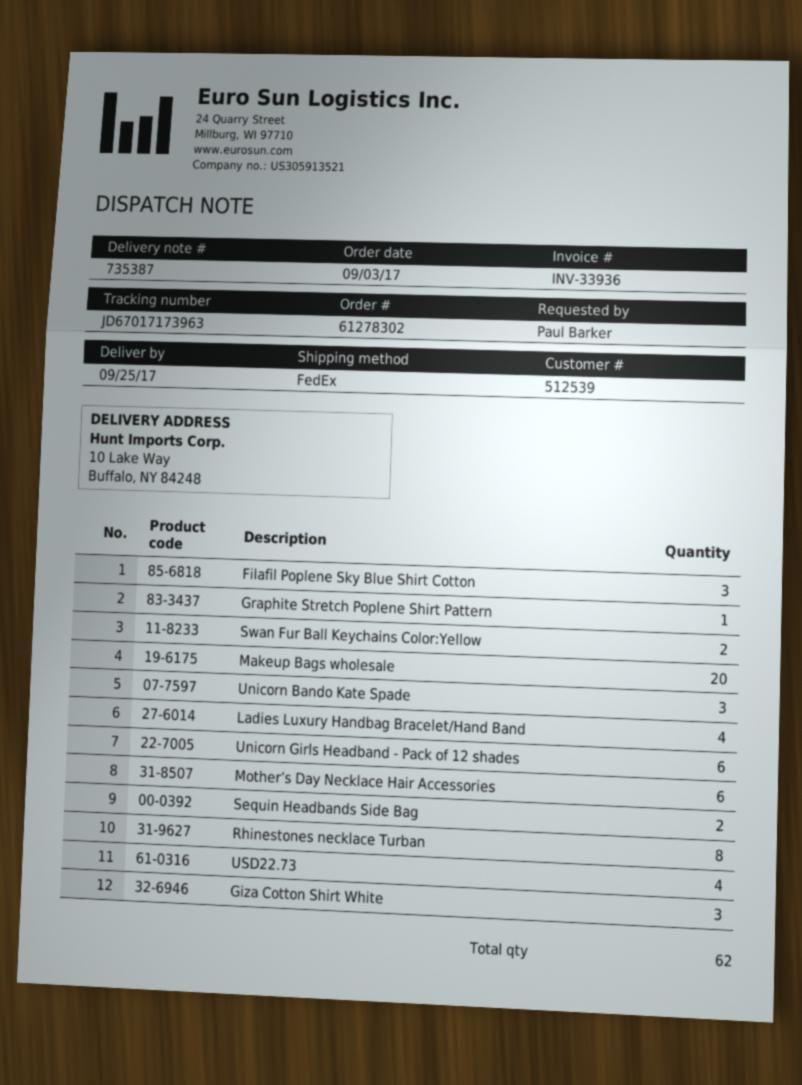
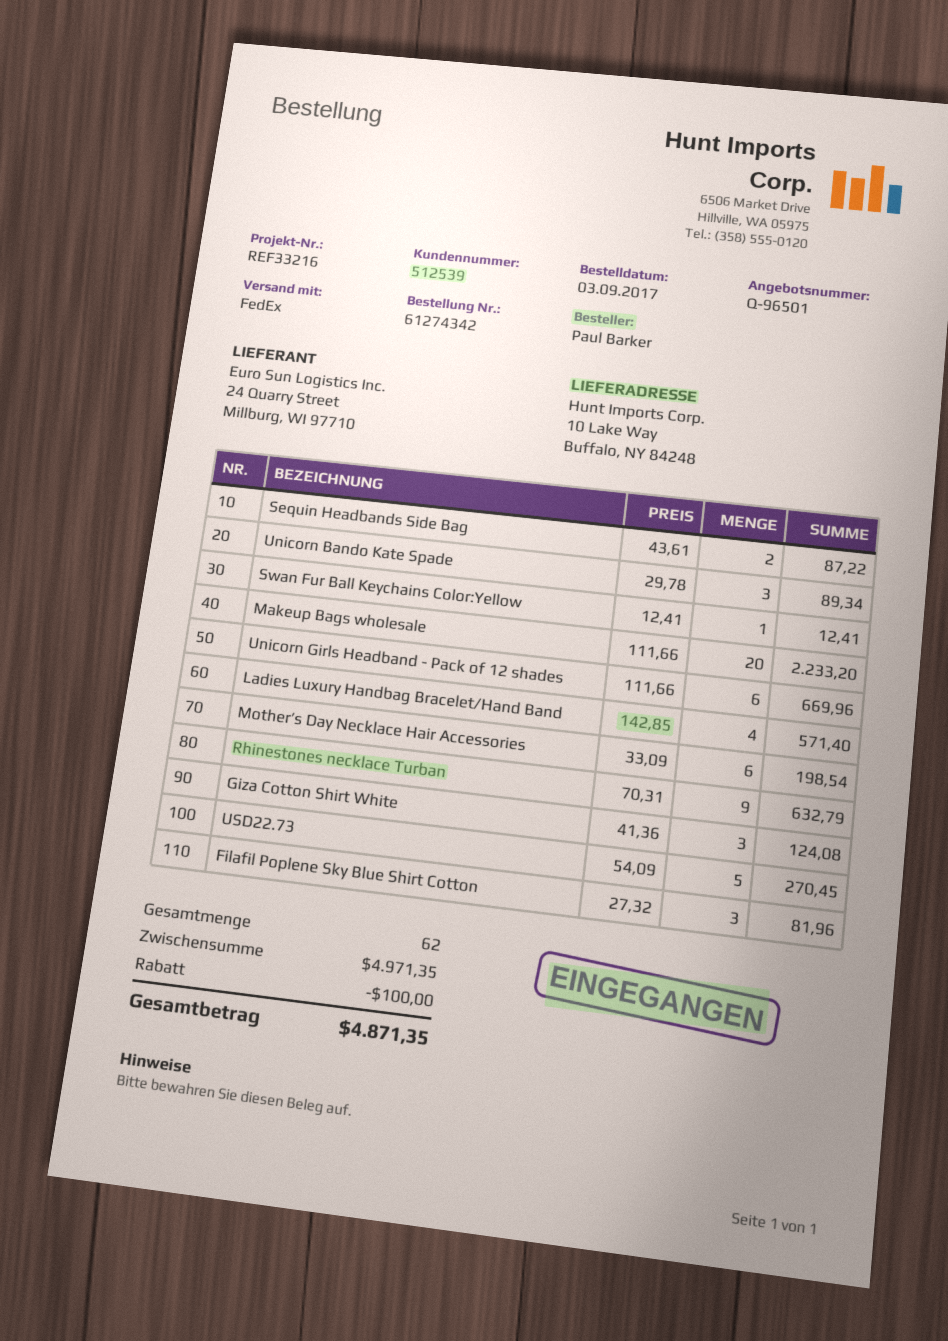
order number: 61278302 -> 61274342
Graphite Stretch Poplene Shirt Pattern: 1 -> none
Swan Fur Ball Keychains Color:Yellow: 2 -> 1
Rhinestones necklace Turban: 8 -> 9
USD22.73: 4 -> 5

